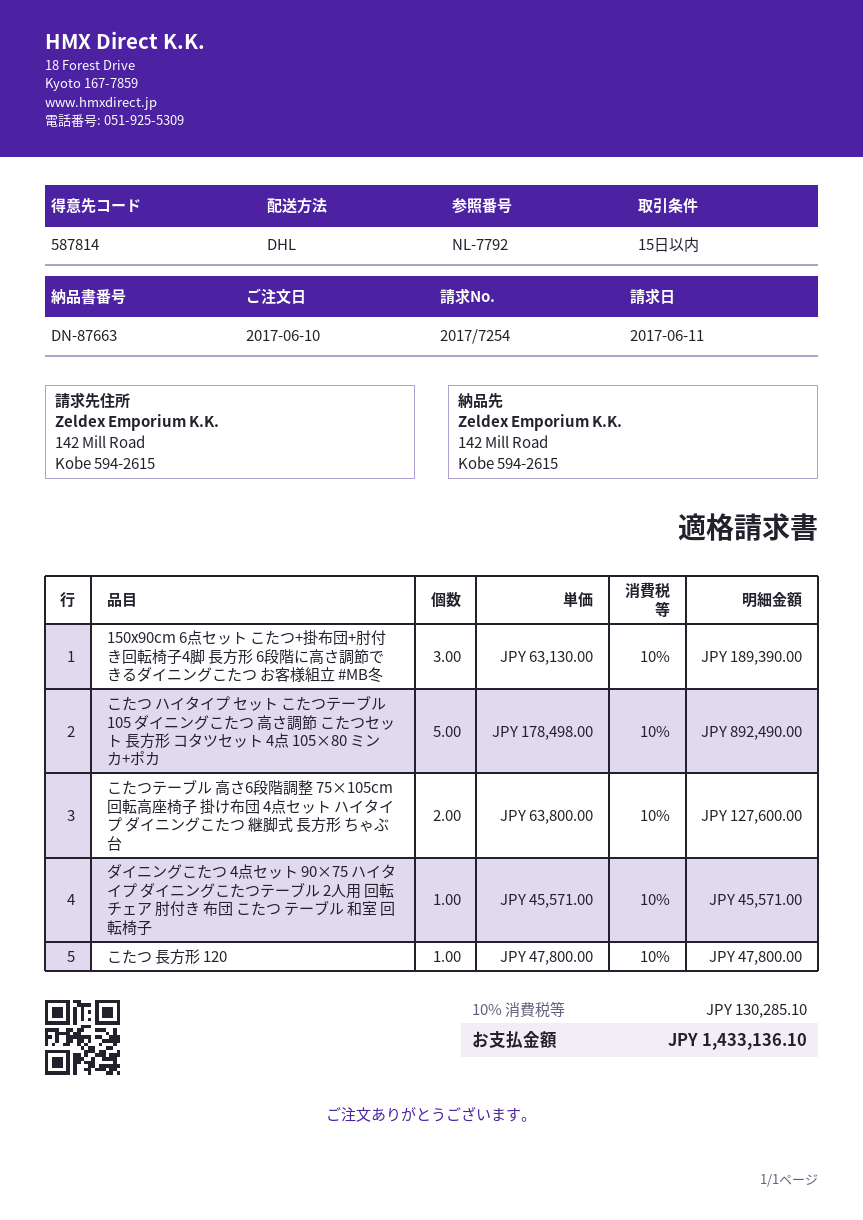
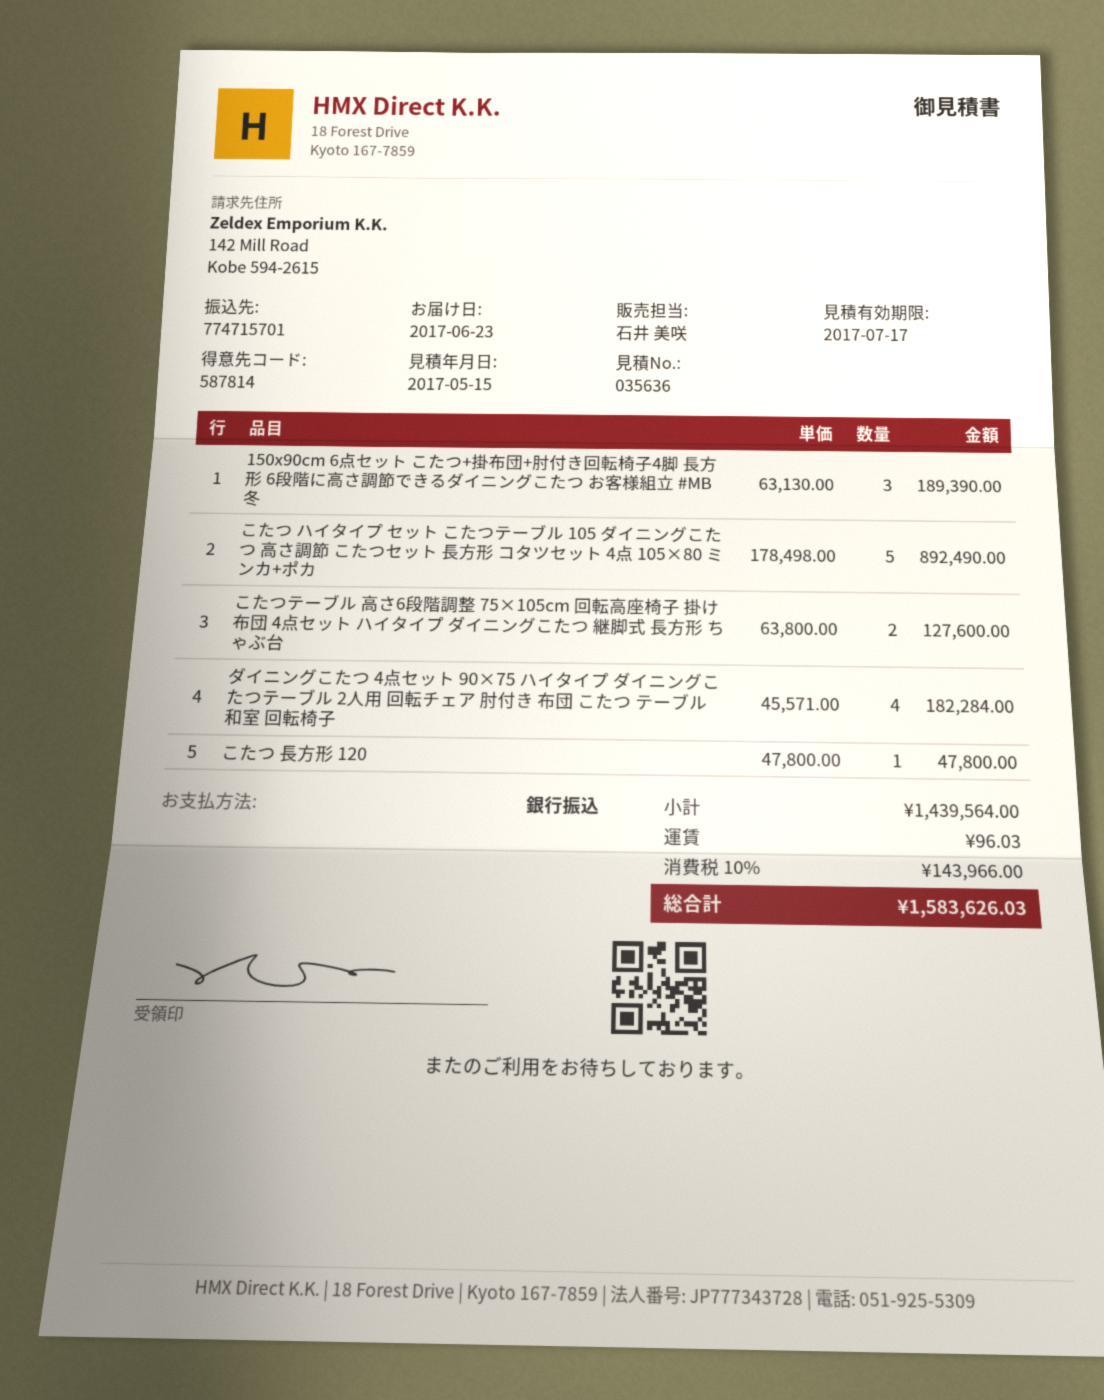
ダイニングこたつ 4点セット 90×75 ハイタイプ ダイニングこたつテーブル 2人用 回転チェア 肘付き 布団 こたつ テーブル 和室 回転椅子: 1 x 45571.00 = 45571.00 -> 4 x 45571.00 = 182284.00
shipping: none -> 96.03
tax: 10% = 130285.10 -> 10% = 143966.00
total: 1433136.10 -> 1583626.03

